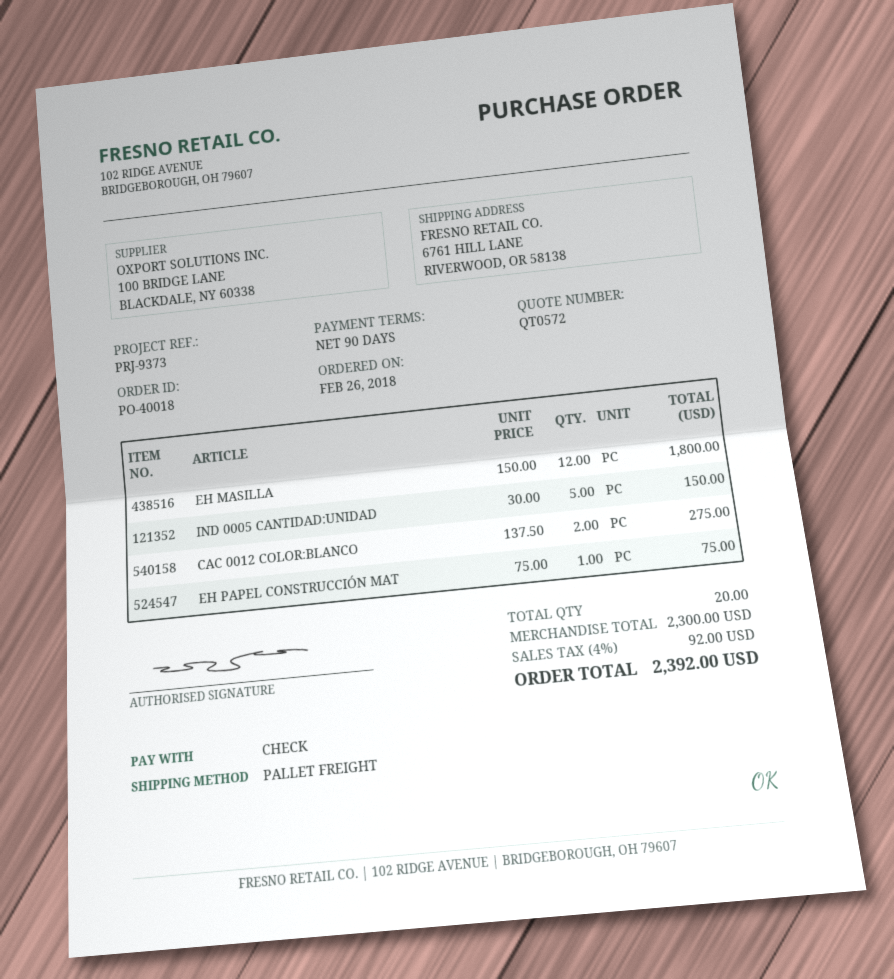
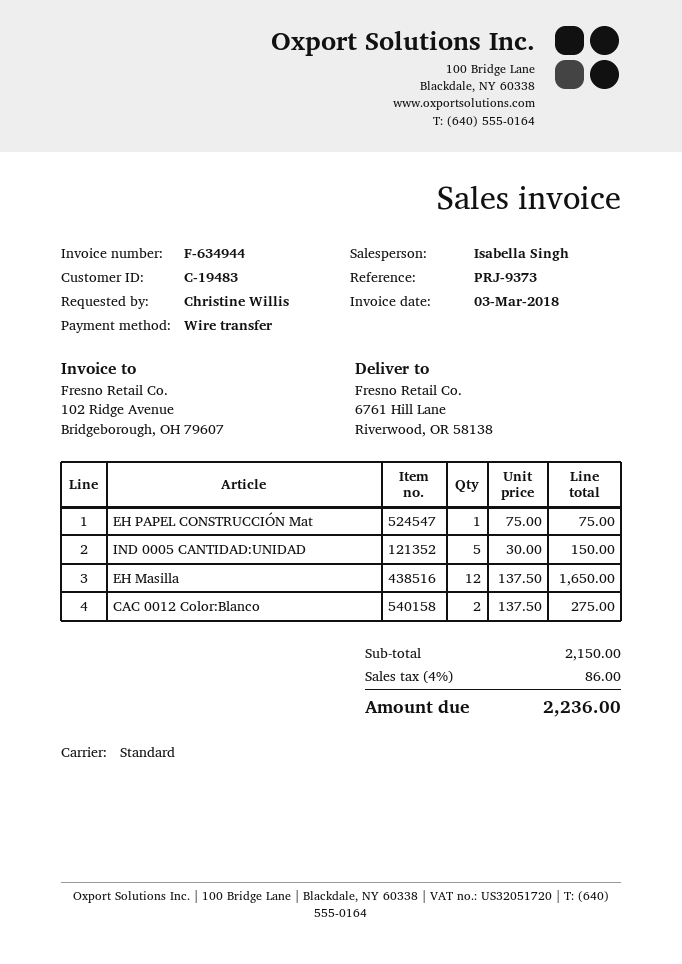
payment method: cheque -> bank transfer
shipping method: pallet freight -> standard
EH MASILLA: 12 x 150.00 = 1800.00 -> 12 x 137.50 = 1650.00
subtotal: 2300.00 -> 2150.00
tax: 4% = 92.00 -> 4% = 86.00
total: 2392.00 -> 2236.00

